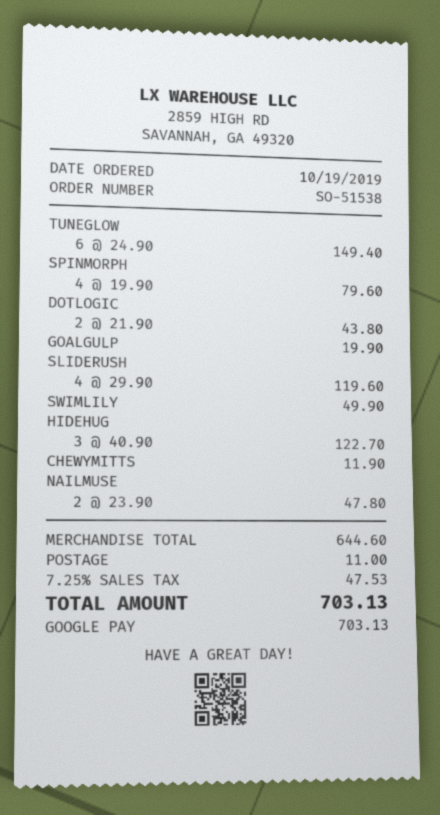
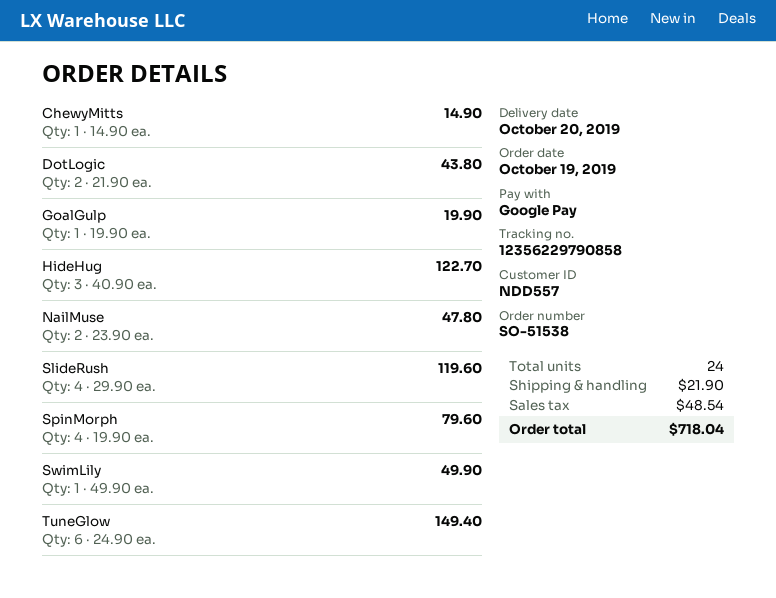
CHEWYMITTS: 1 x 11.90 = 11.90 -> 1 x 14.90 = 14.90
shipping: 11.00 -> 21.90
tax: 47.53 -> 48.54
total: 703.13 -> 718.04

